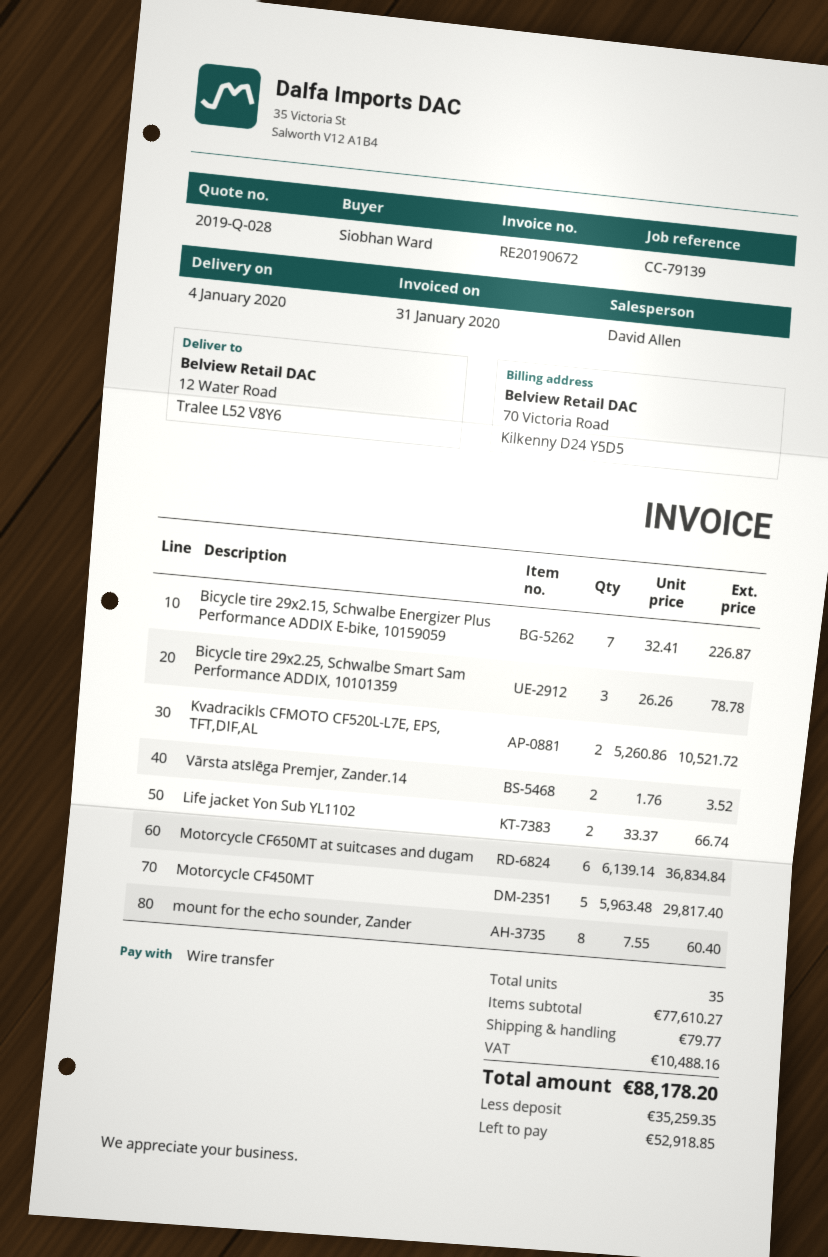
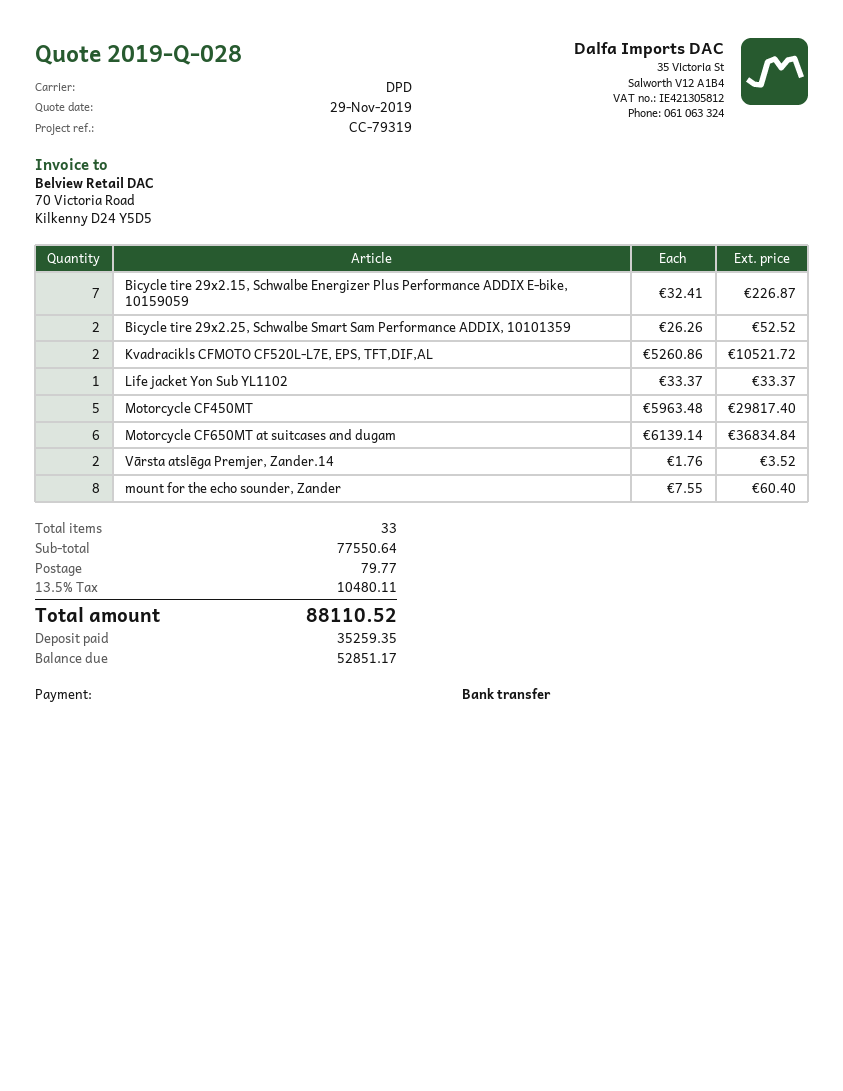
reference: CC-79139 -> CC-79319
Bicycle tire 29x2.25, Schwalbe Smart Sam Performance ADDIX, 10101359: 3 x 26.26 = 78.78 -> 2 x 26.26 = 52.52
Life jacket Yon Sub YL1102: 2 x 33.37 = 66.74 -> 1 x 33.37 = 33.37
total quantity: 35 -> 33
subtotal: 77610.27 -> 77550.64
tax: 10488.16 -> 10480.11
total: 88178.20 -> 88110.52
balance: 52918.85 -> 52851.17

